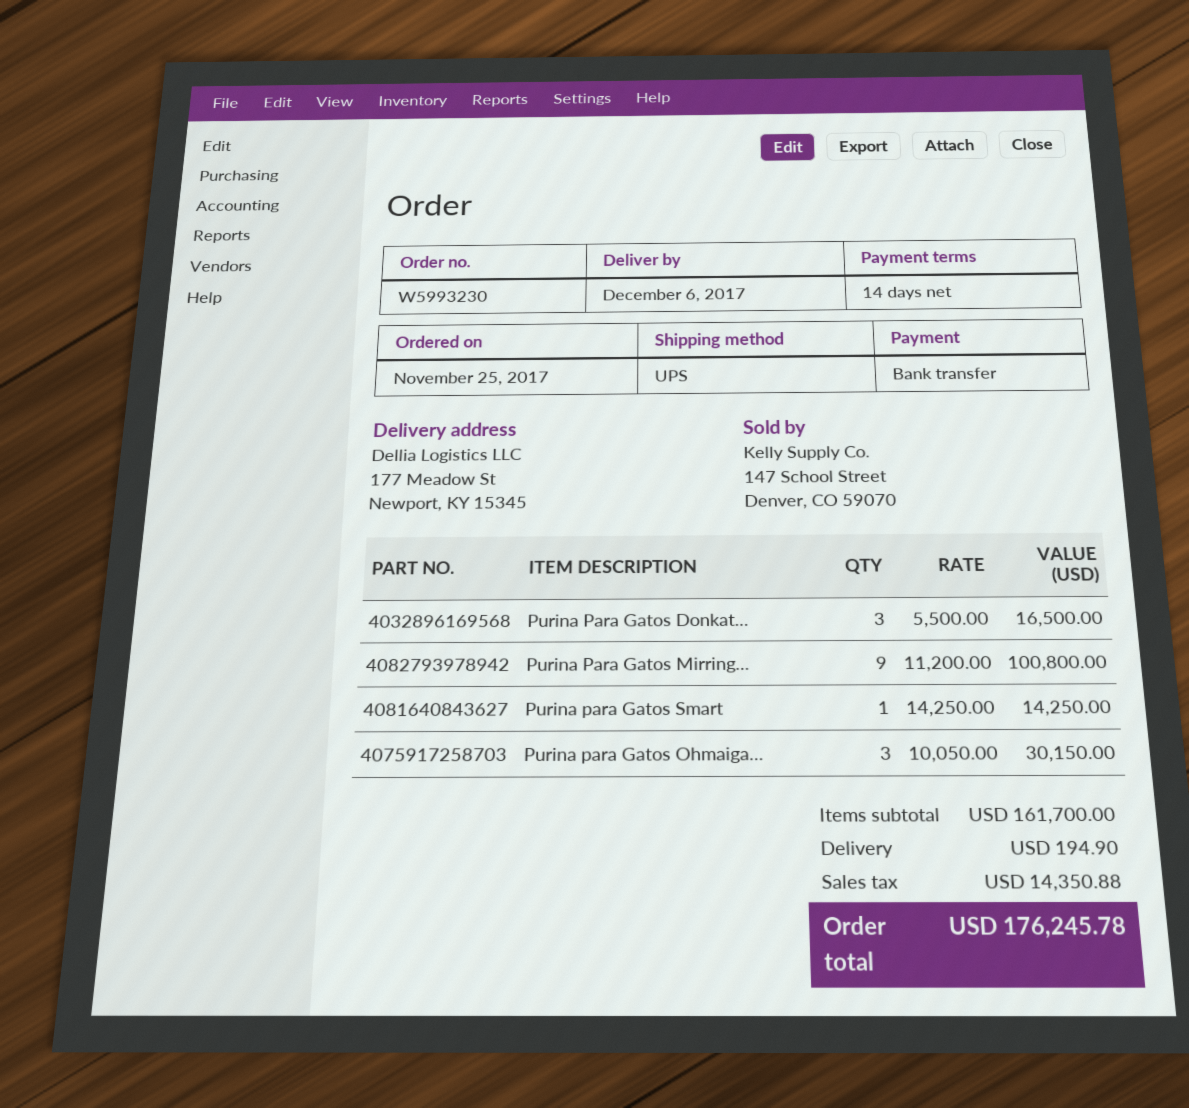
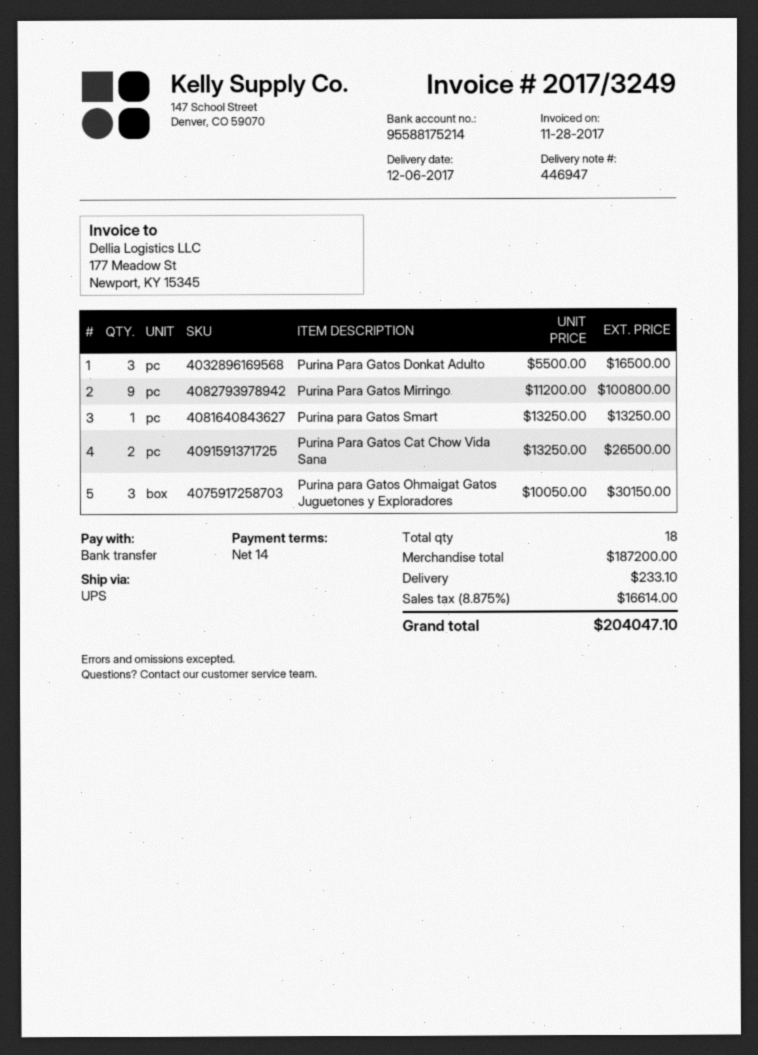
Purina para Gatos Smart: 1 x 14250.00 = 14250.00 -> 1 x 13250.00 = 13250.00
Purina Para Gatos Cat Chow Vida Sana: none -> 2 x 13250.00 = 26500.00
subtotal: 161700.00 -> 187200.00
shipping: 194.90 -> 233.10
tax: 14350.88 -> 16614.00
total: 176245.78 -> 204047.10

